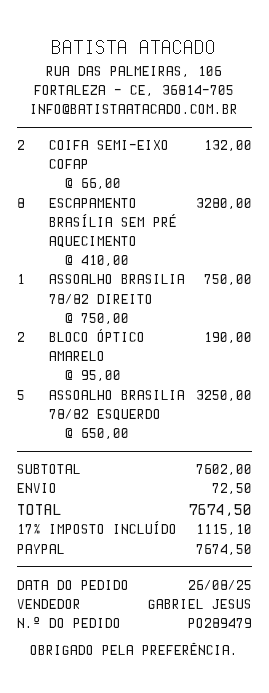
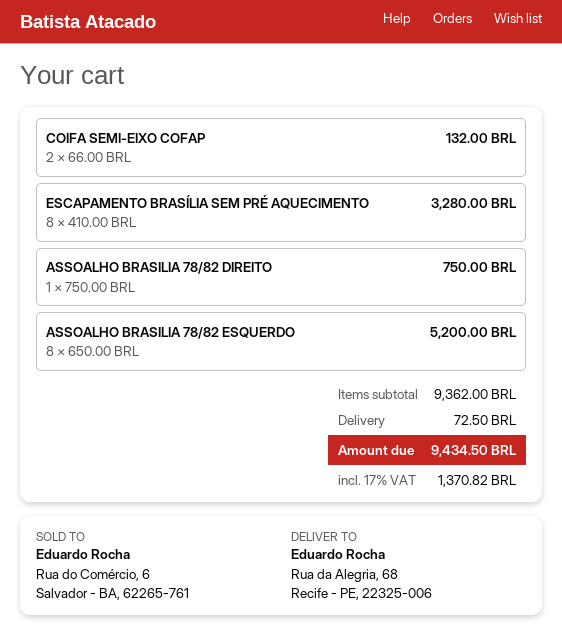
BLOCO ÓPTICO AMARELO: 2 x 95.00 = 190.00 -> none
ASSOALHO BRASILIA 78/82 ESQUERDO: 5 x 650.00 = 3250.00 -> 8 x 650.00 = 5200.00
subtotal: 7602.00 -> 9362.00
tax: 17% = 1115.10 -> 17% = 1370.82
total: 7674.50 -> 9434.50

